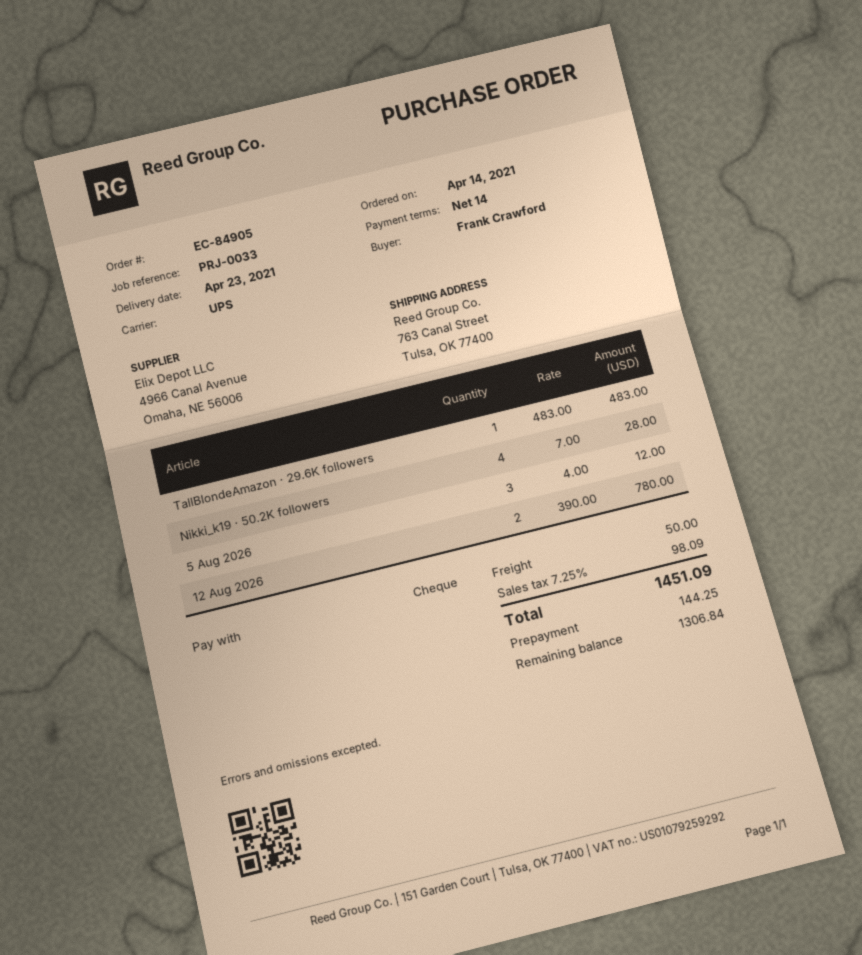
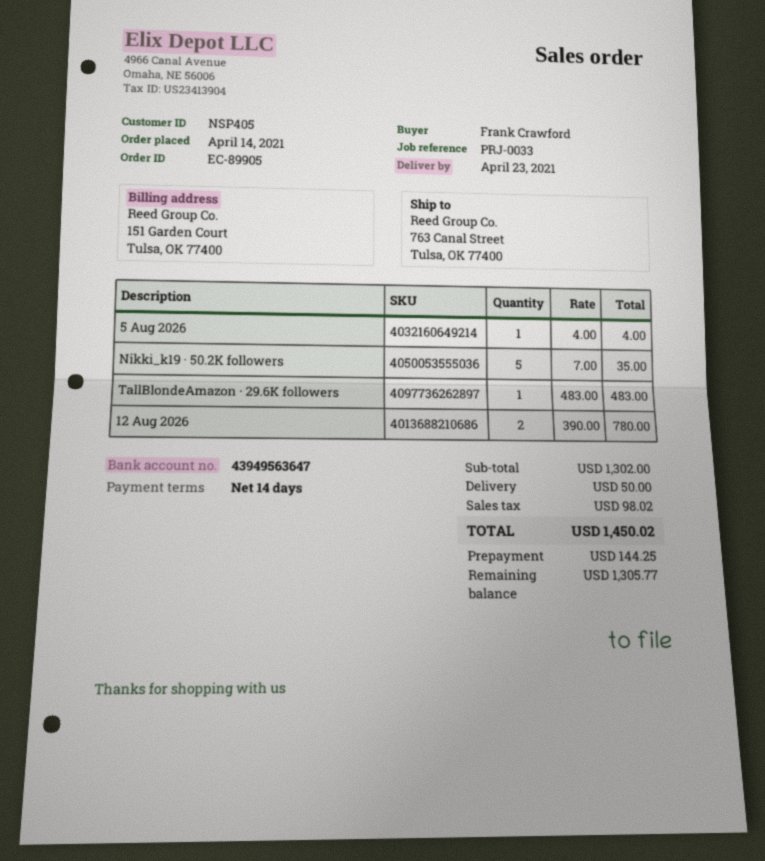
order number: EC-84905 -> EC-89905
Nikki_k19 · 50.2K followers: 4 x 7.00 = 28.00 -> 5 x 7.00 = 35.00
5 Aug 2026: 3 x 4.00 = 12.00 -> 1 x 4.00 = 4.00
tax: 98.09 -> 98.02
total: 1451.09 -> 1450.02
balance: 1306.84 -> 1305.77

